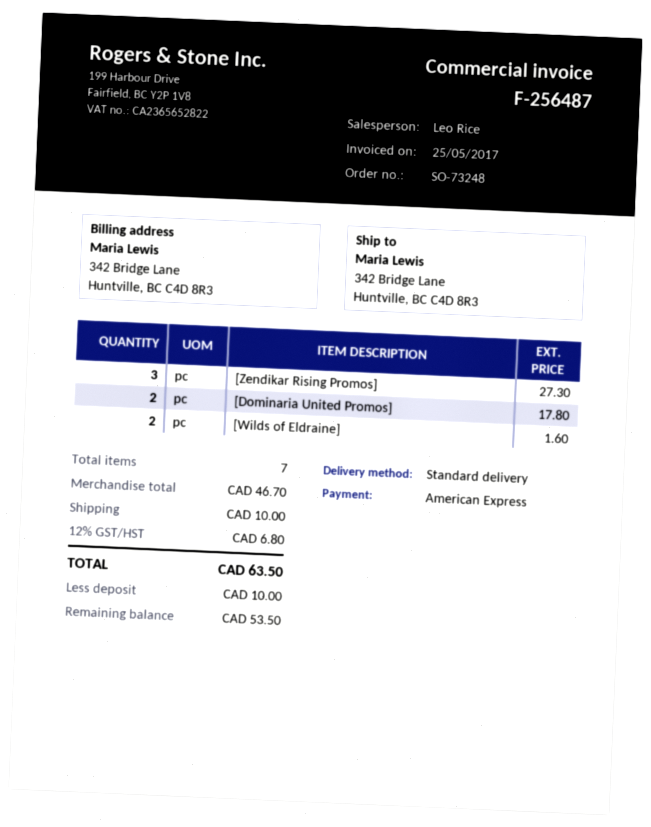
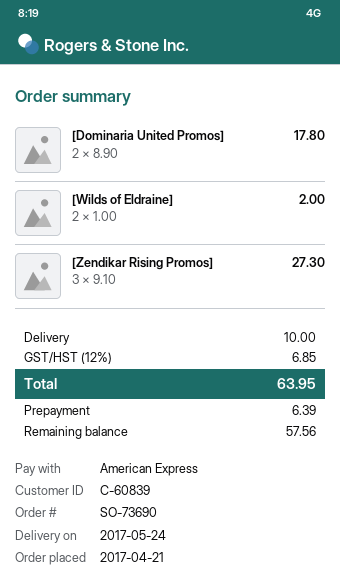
order number: SO-73248 -> SO-73690
[Wilds of Eldraine]: 2 for 1.60 -> 2 for 2.00
tax: 12% = 6.80 -> 12% = 6.85
total: 63.50 -> 63.95
deposit: 10.00 -> 6.39
balance: 53.50 -> 57.56

